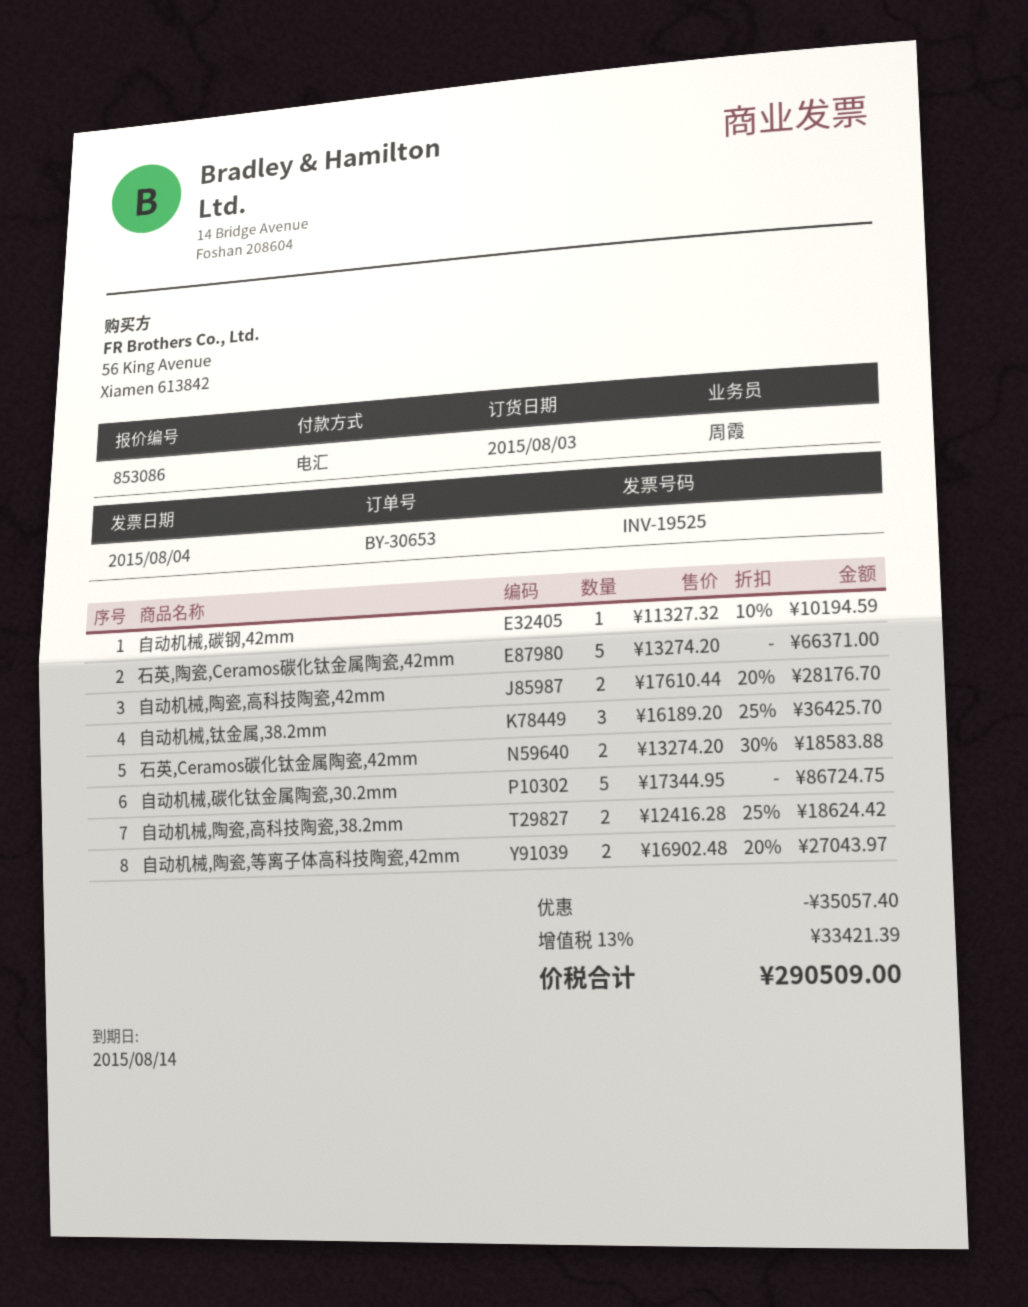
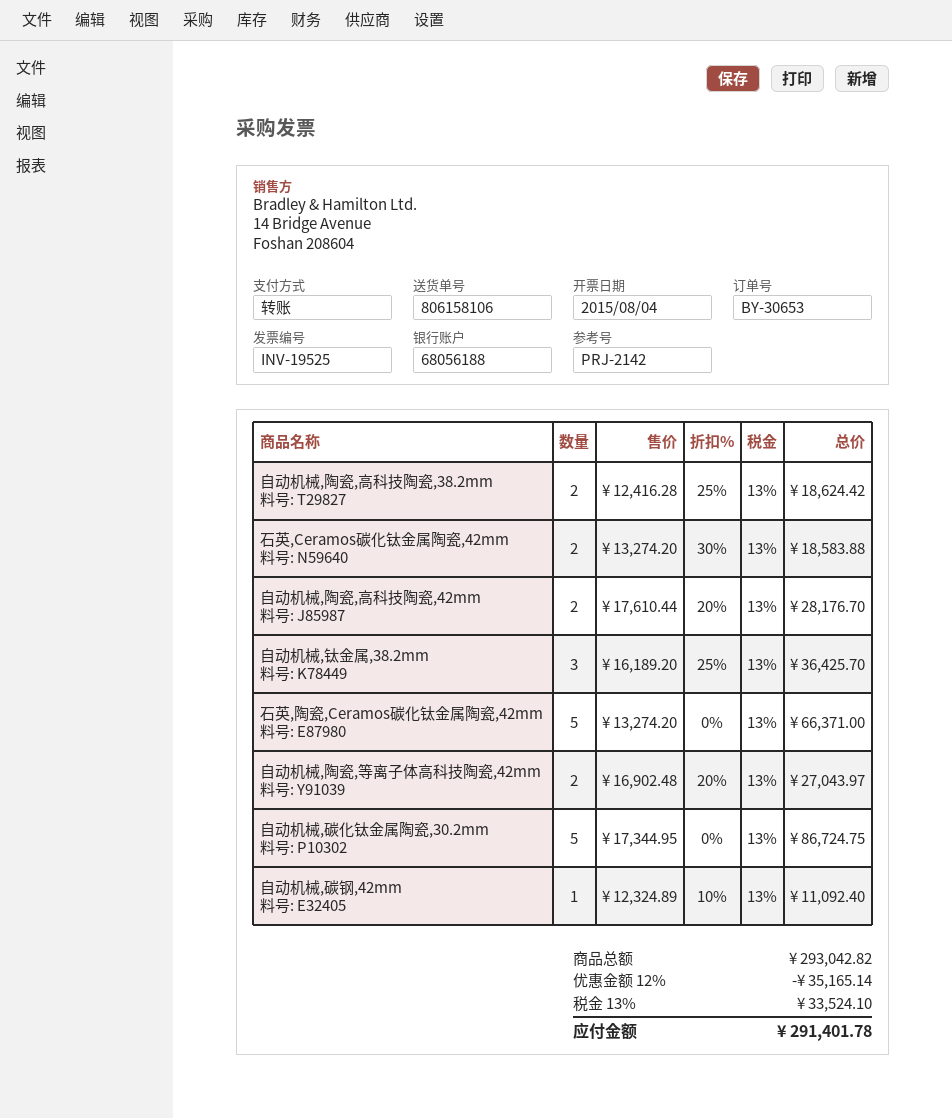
自动机械,碳钢,42mm: 1 x 11327.32 - 10% = 10194.59 -> 1 x 12324.89 - 10% = 11092.40
discount: 35057.40 -> 35165.14
tax: 13% = 33421.39 -> 13% = 33524.10
total: 290509.00 -> 291401.78

